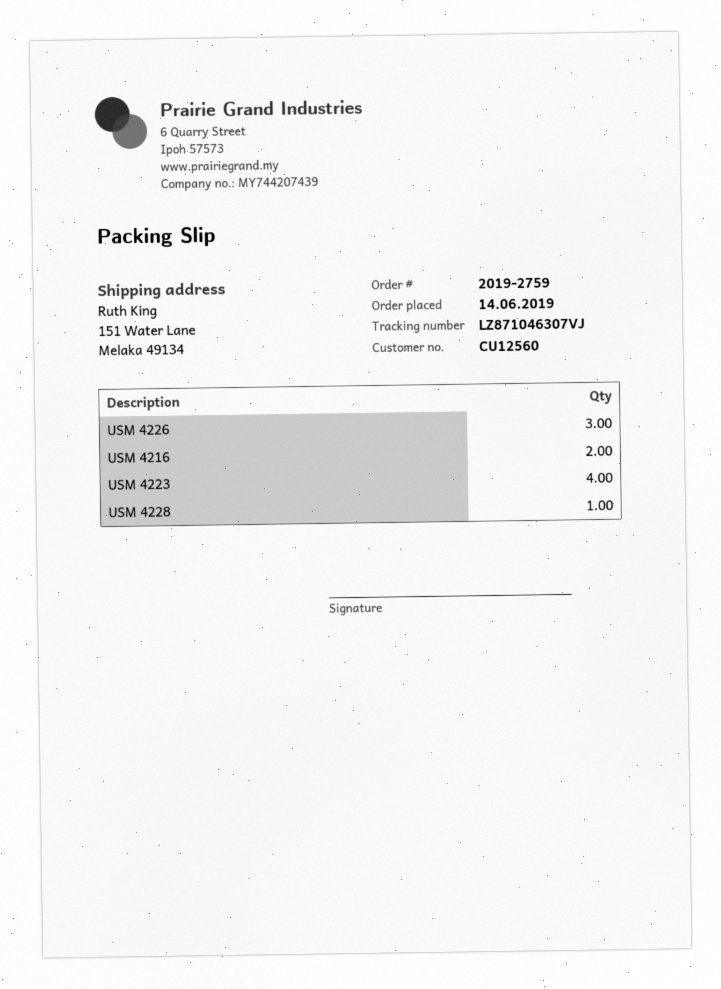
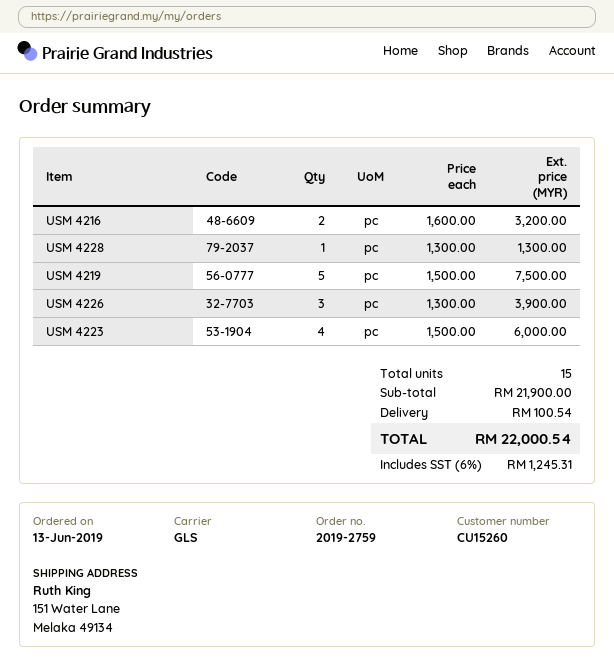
order date: 2019-06-14 -> 2019-06-13
customer number: CU12560 -> CU15260
USM 4219: none -> 5

